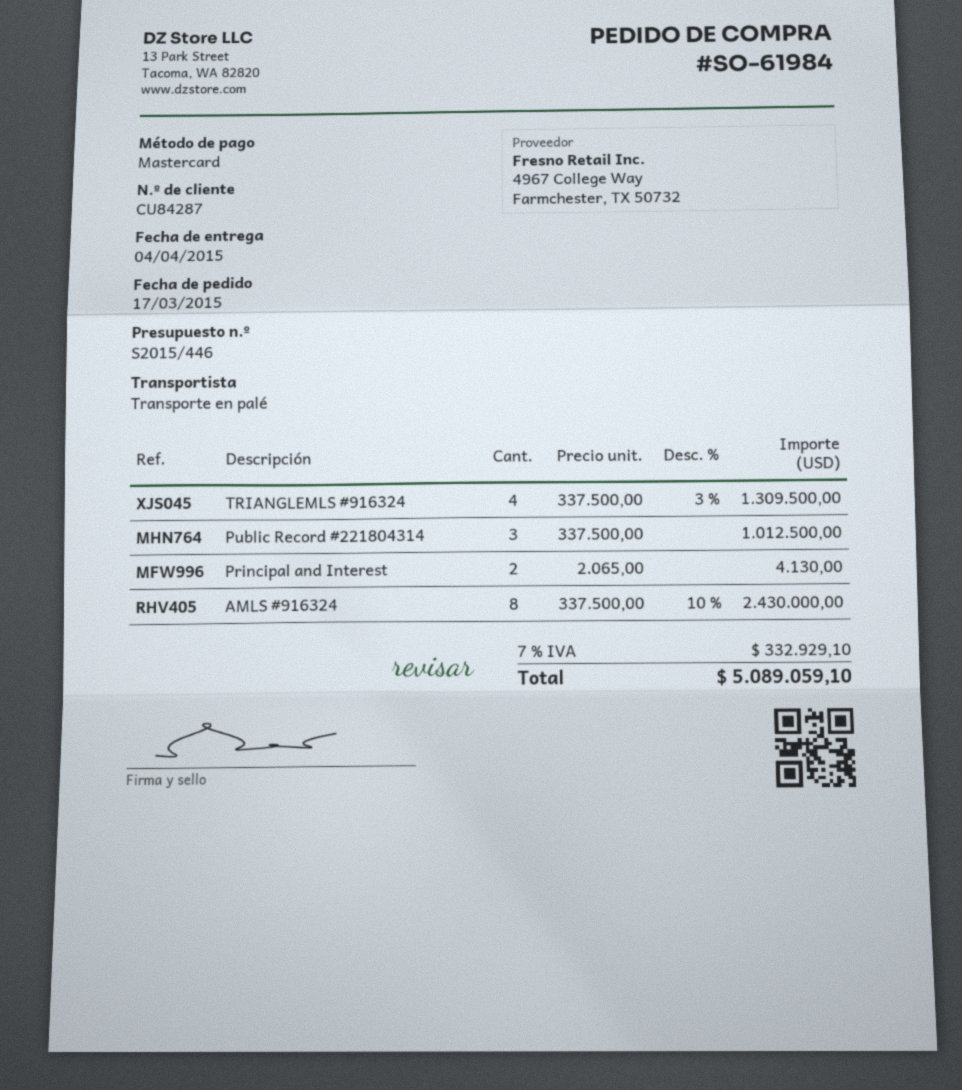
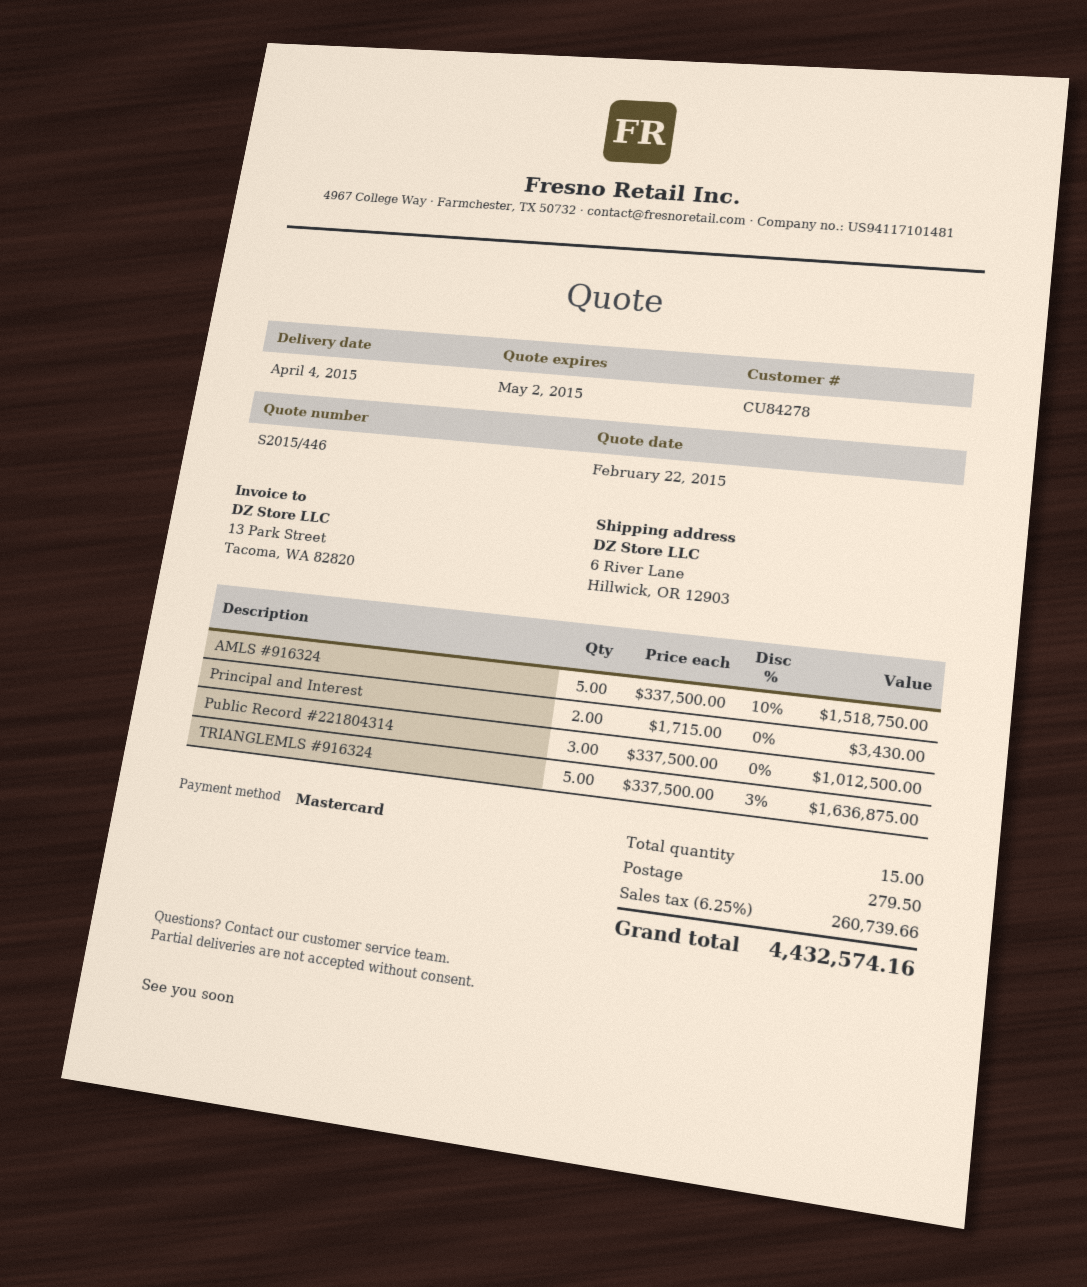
customer number: CU84287 -> CU84278
TRIANGLEMLS #916324: 4 x 337500.00 - 3% = 1309500.00 -> 5 x 337500.00 - 3% = 1636875.00
Principal and Interest: 2 x 2065.00 = 4130.00 -> 2 x 1715.00 = 3430.00
AMLS #916324: 8 x 337500.00 - 10% = 2430000.00 -> 5 x 337500.00 - 10% = 1518750.00
shipping: none -> 279.50
tax: 7% = 332929.10 -> 6.25% = 260739.66
total: 5089059.10 -> 4432574.16

